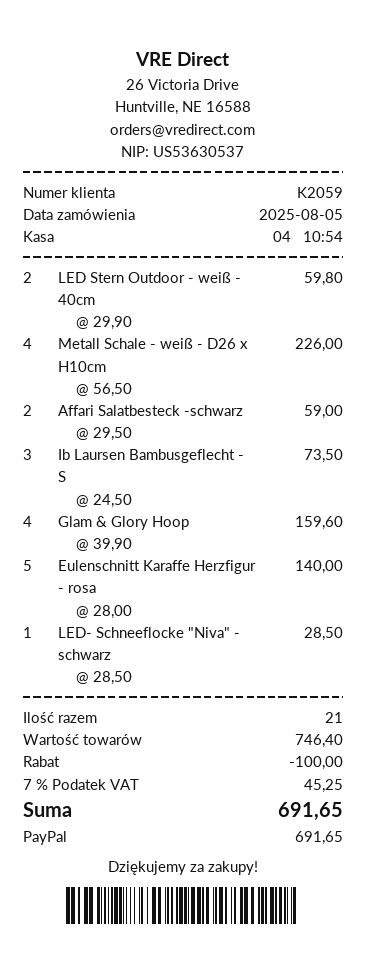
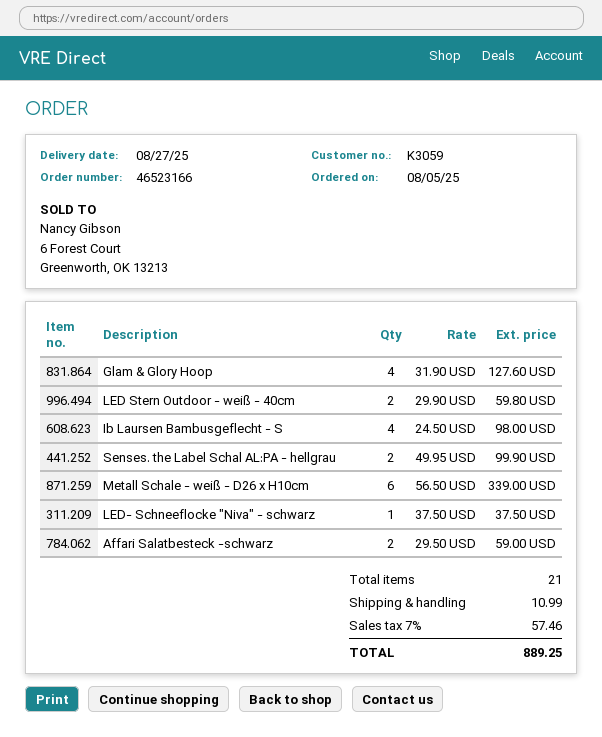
customer number: K2059 -> K3059
Metall Schale - weiß - D26 x H10cm: 4 x 56.50 = 226.00 -> 6 x 56.50 = 339.00
Ib Laursen Bambusgeflecht - S: 3 x 24.50 = 73.50 -> 4 x 24.50 = 98.00
Glam & Glory Hoop: 4 x 39.90 = 159.60 -> 4 x 31.90 = 127.60
Eulenschnitt Karaffe Herzfigur - rosa: 5 x 28.00 = 140.00 -> none
LED- Schneeflocke "Niva" - schwarz: 1 x 28.50 = 28.50 -> 1 x 37.50 = 37.50
Senses. the Label Schal AL:PA - hellgrau: none -> 2 x 49.95 = 99.90
discount: 100.00 -> none
shipping: none -> 10.99
tax: 7% = 45.25 -> 7% = 57.46
total: 691.65 -> 889.25

